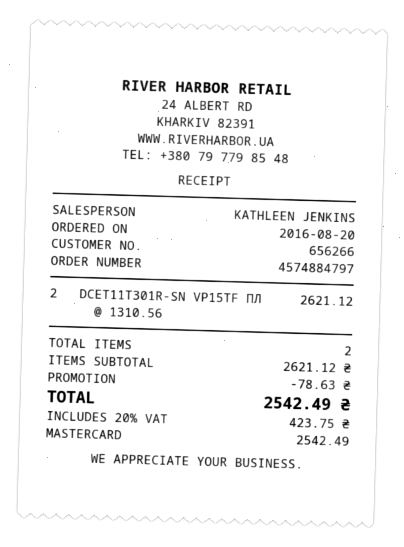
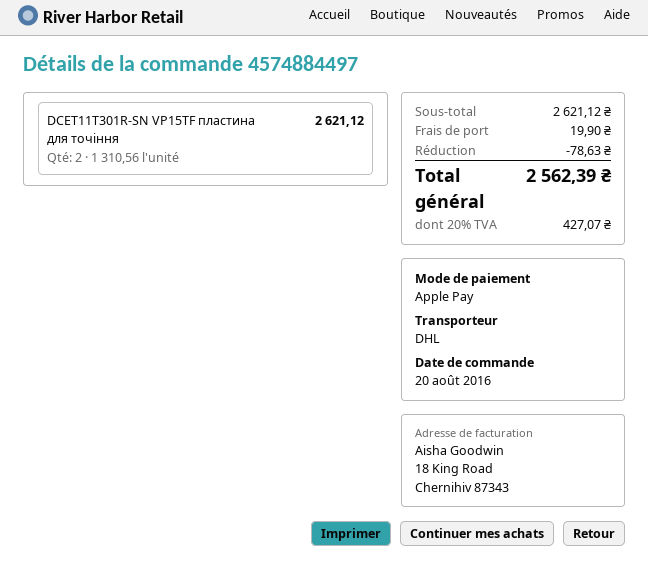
order number: 4574884797 -> 4574884497
payment method: Mastercard -> Apple Pay
shipping: none -> 19.90
tax: 20% = 423.75 -> 20% = 427.07
total: 2542.49 -> 2562.39

